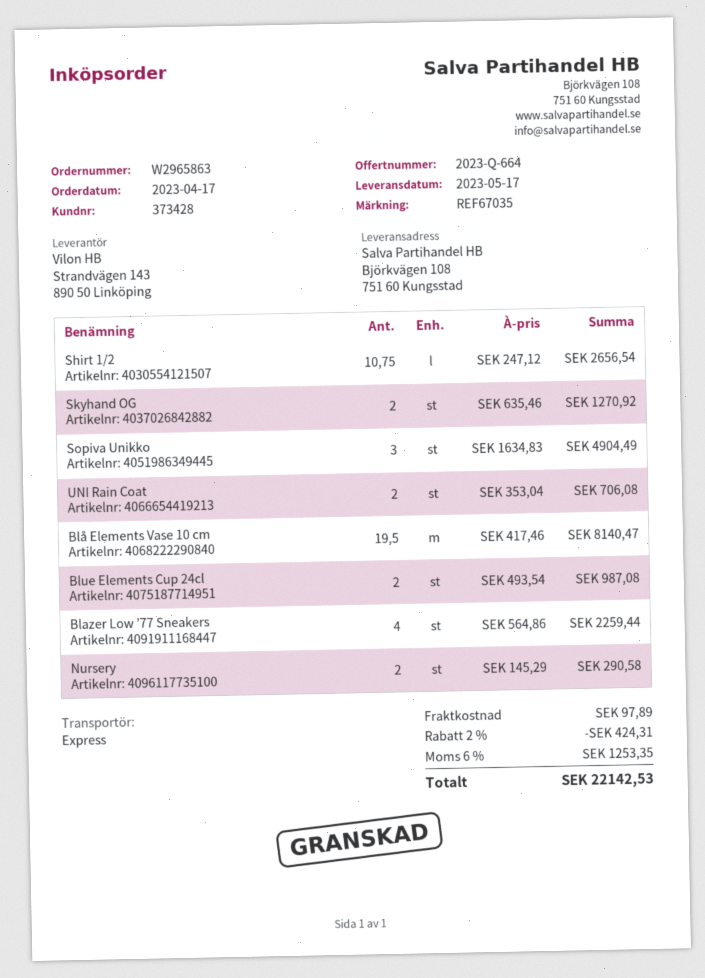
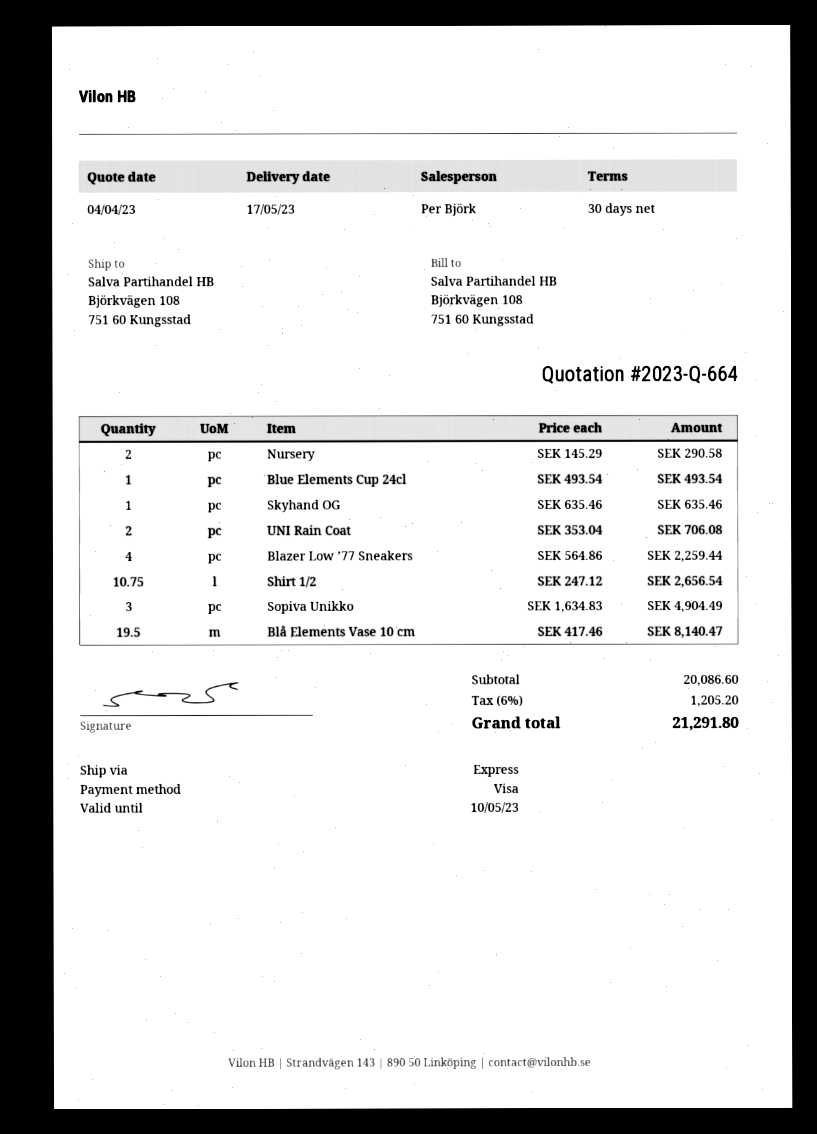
Skyhand OG: 2 x 635.46 = 1270.92 -> 1 x 635.46 = 635.46
Blue Elements Cup 24cl: 2 x 493.54 = 987.08 -> 1 x 493.54 = 493.54
discount: 2% = 424.31 -> none
shipping: 97.89 -> none
tax: 6% = 1253.35 -> 6% = 1205.20
total: 22142.53 -> 21291.80

